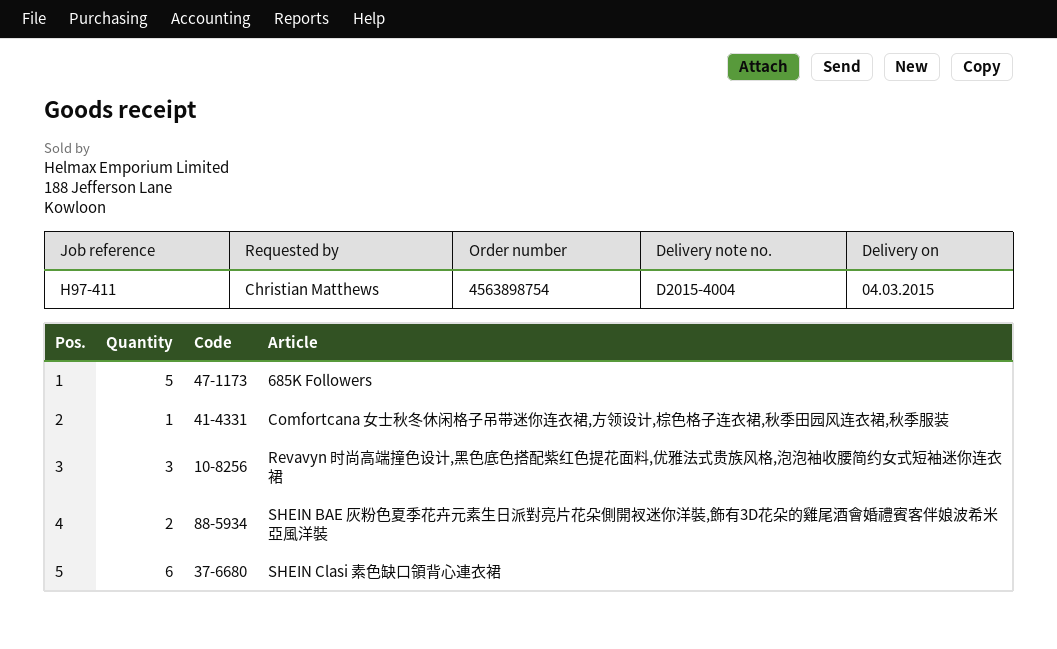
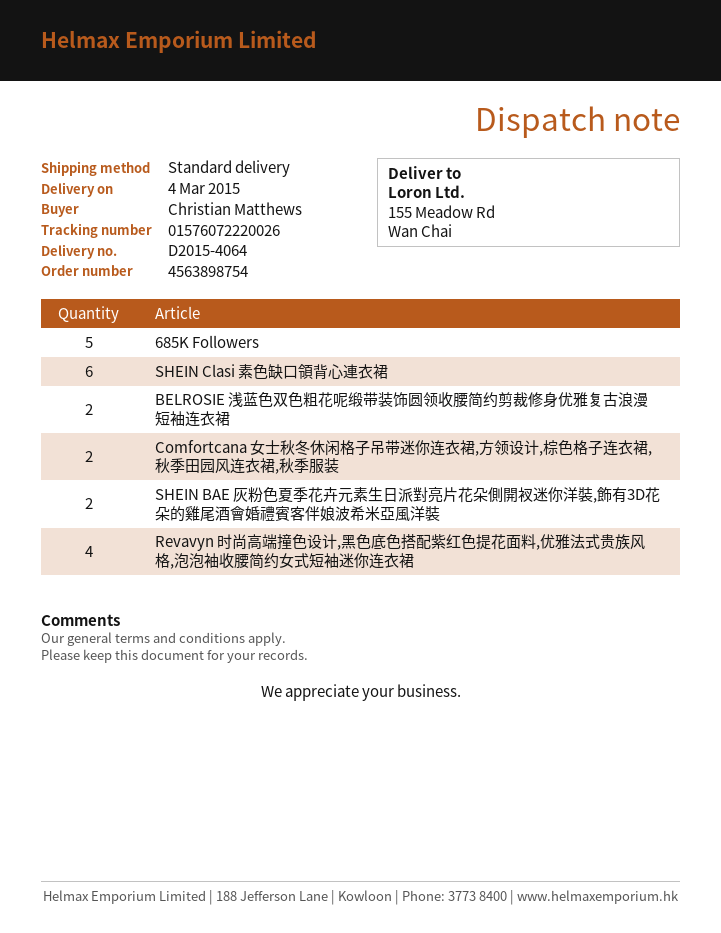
delivery note number: D2015-4004 -> D2015-4064
Comfortcana 女士秋冬休闲格子吊带迷你连衣裙,方领设计,棕色格子连衣裙,秋季田园风连衣裙,秋季服装: 1 -> 2
Revavyn 时尚高端撞色设计,黑色底色搭配紫红色提花面料,优雅法式贵族风格,泡泡袖收腰简约女式短袖迷你连衣裙: 3 -> 4
BELROSIE 浅蓝色双色粗花呢缎带装饰圆领收腰简约剪裁修身优雅复古浪漫短袖连衣裙: none -> 2

